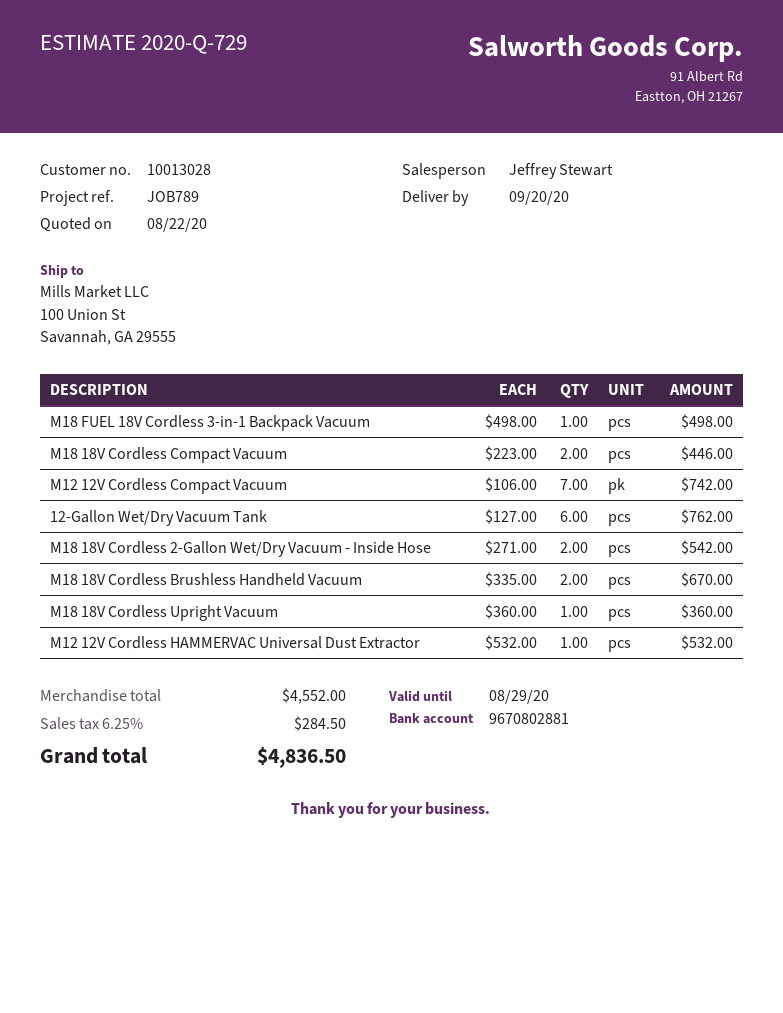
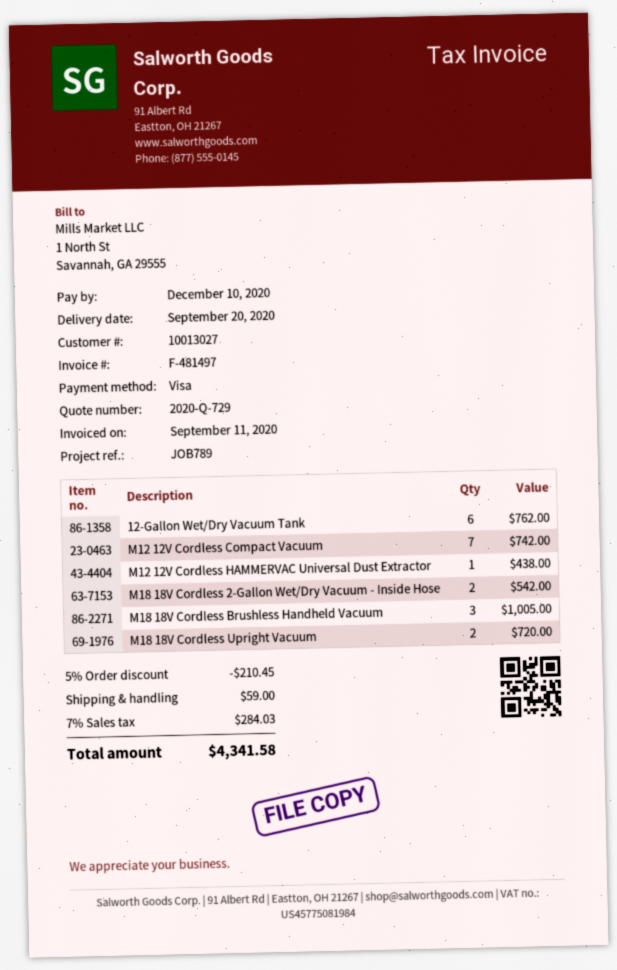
customer number: 10013028 -> 10013027
M18 FUEL 18V Cordless 3-in-1 Backpack Vacuum: 1 for 498.00 -> none
M18 18V Cordless Compact Vacuum: 2 for 446.00 -> none
M18 18V Cordless Brushless Handheld Vacuum: 2 for 670.00 -> 3 for 1005.00
M18 18V Cordless Upright Vacuum: 1 for 360.00 -> 2 for 720.00
M12 12V Cordless HAMMERVAC Universal Dust Extractor: 1 for 532.00 -> 1 for 438.00
discount: none -> 5% = 210.45
shipping: none -> 59.00
tax: 6.25% = 284.50 -> 7% = 284.03
total: 4836.50 -> 4341.58

